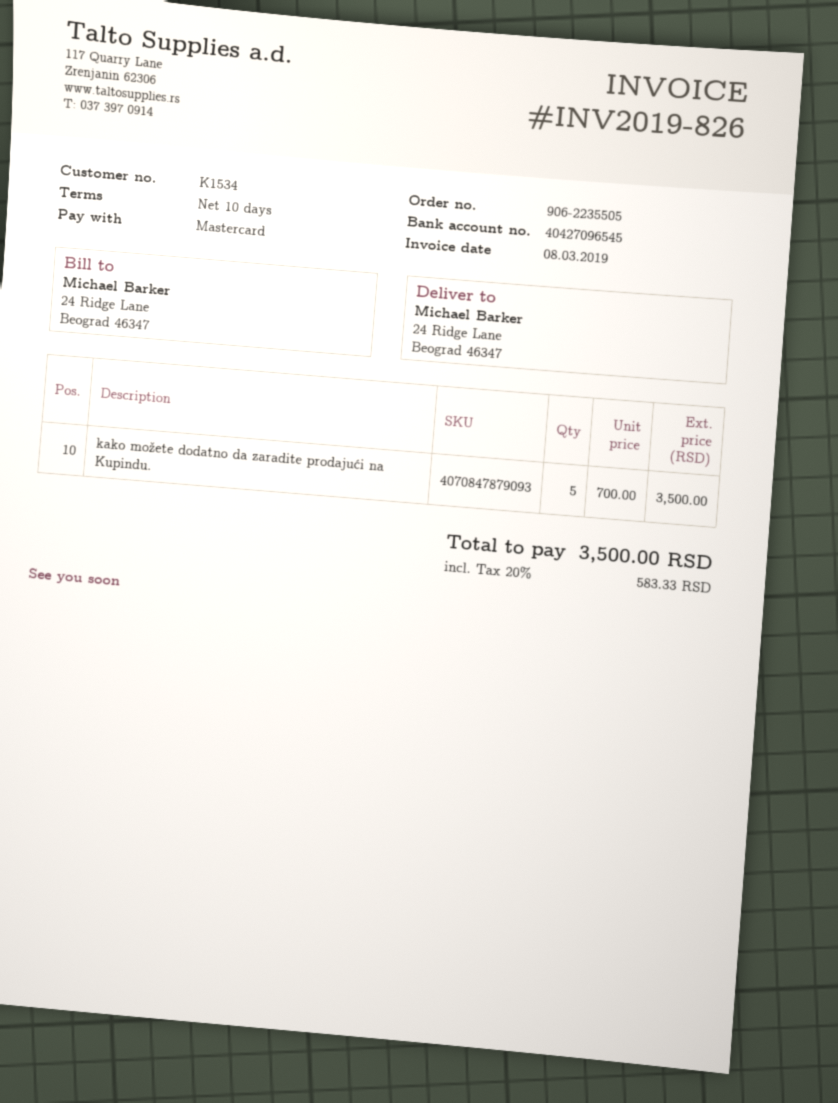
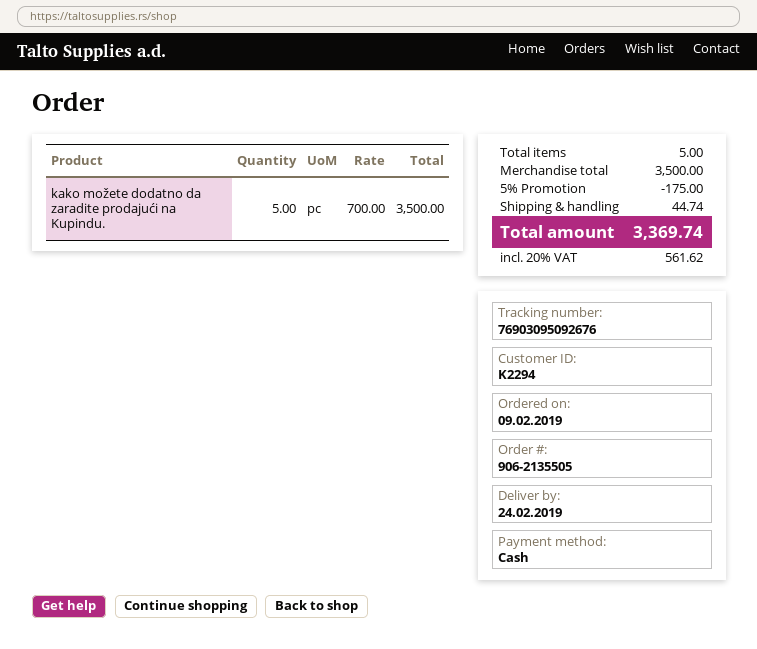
order number: 906-2235505 -> 906-2135505
customer number: K1534 -> K2294
payment method: Mastercard -> cash
discount: none -> 5% = 175.00
shipping: none -> 44.74
tax: 20% = 583.33 -> 20% = 561.62
total: 3500.00 -> 3369.74

